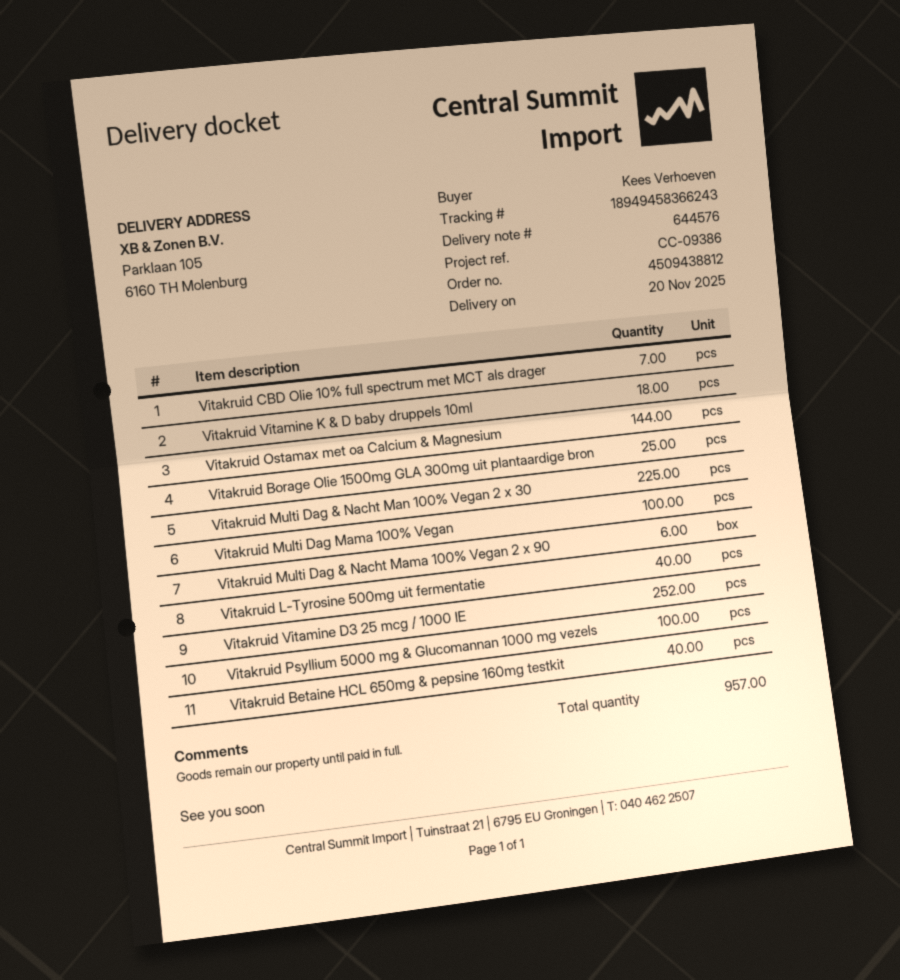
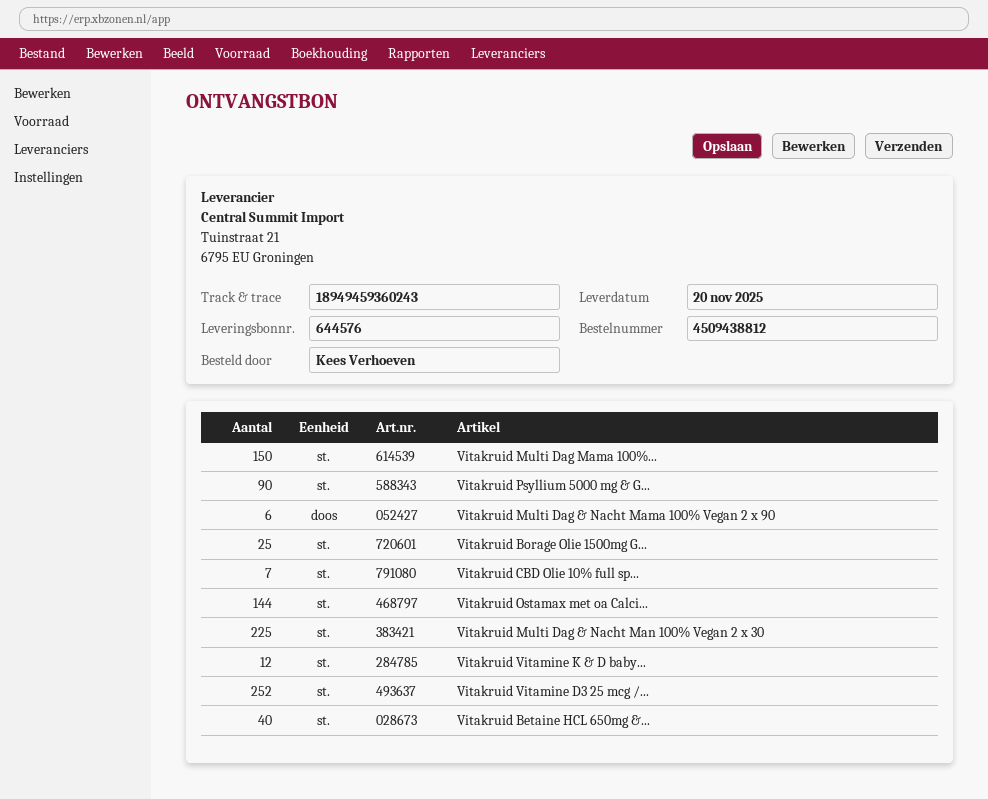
tracking number: 18949458366243 -> 18949459360243
Vitakruid Vitamine K & D baby druppels 10ml: 18 -> 12
Vitakruid Multi Dag Mama 100% Vegan: 100 -> 150
Vitakruid L-Tyrosine 500mg uit fermentatie: 40 -> none
Vitakruid Psyllium 5000 mg & Glucomannan 1000 mg vezels: 100 -> 90

